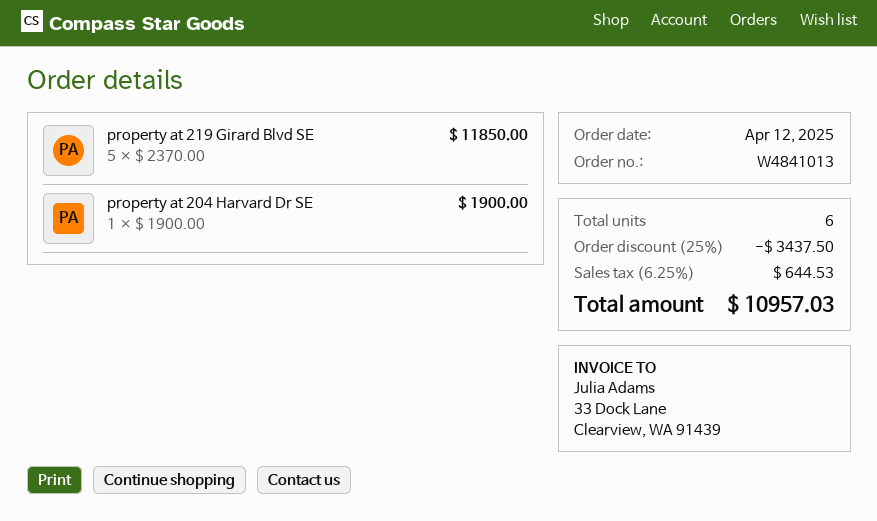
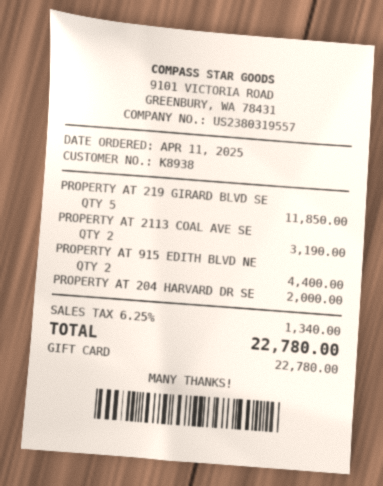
order date: 2025-04-12 -> 2025-04-11
property at 204 Harvard Dr SE: 1 for 1900.00 -> 1 for 2000.00
PROPERTY AT 2113 COAL AVE SE: none -> 2 for 3190.00
PROPERTY AT 915 EDITH BLVD NE: none -> 2 for 4400.00
discount: 25% = 3437.50 -> none
tax: 6.25% = 644.53 -> 6.25% = 1340.00
total: 10957.03 -> 22780.00

